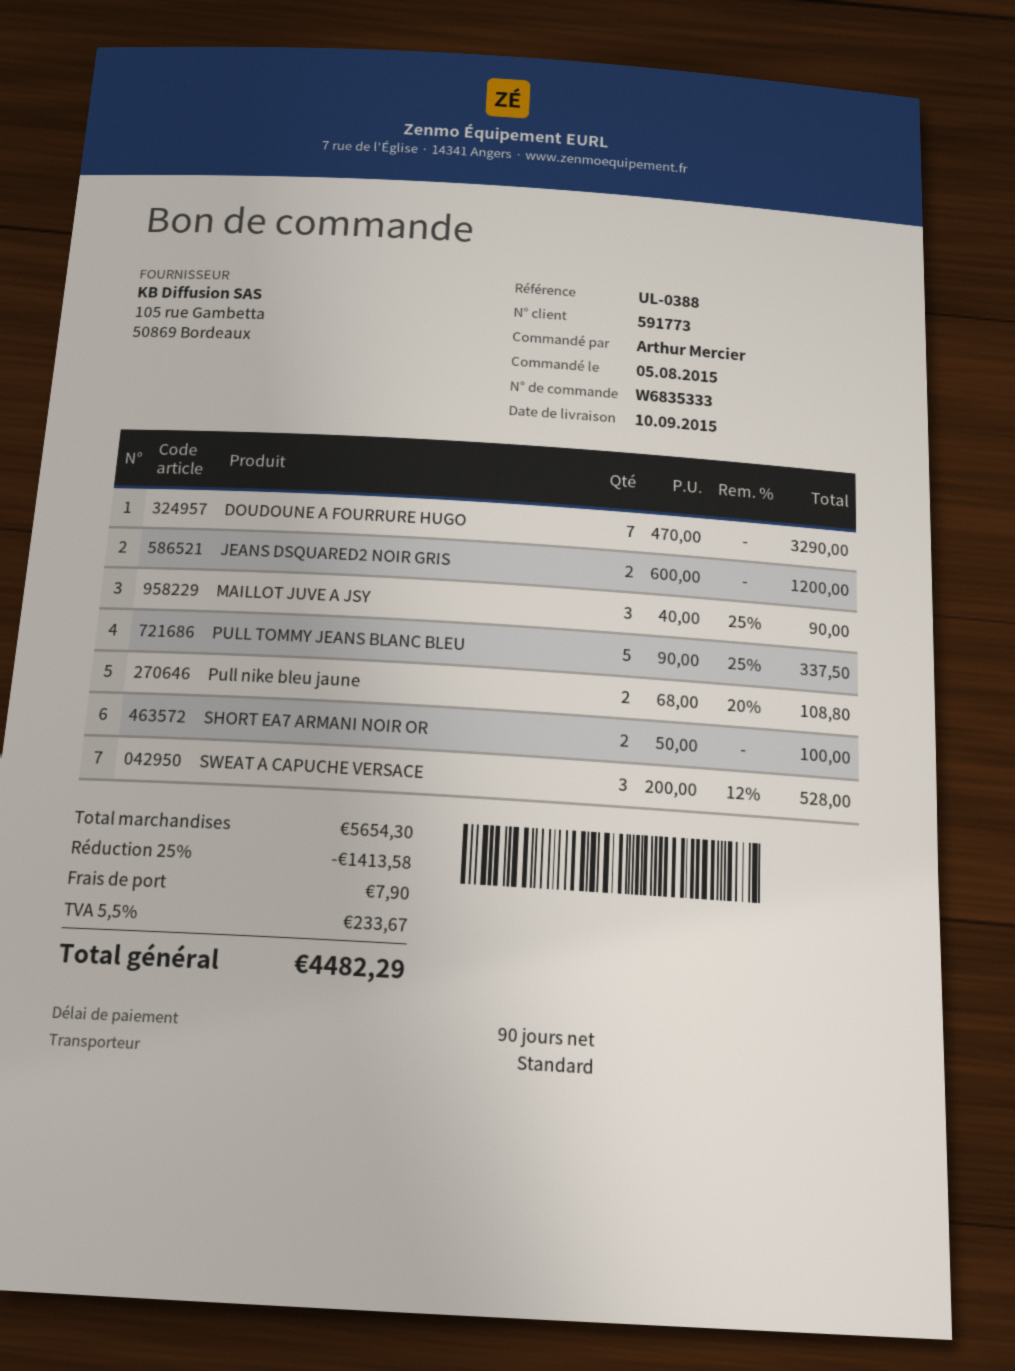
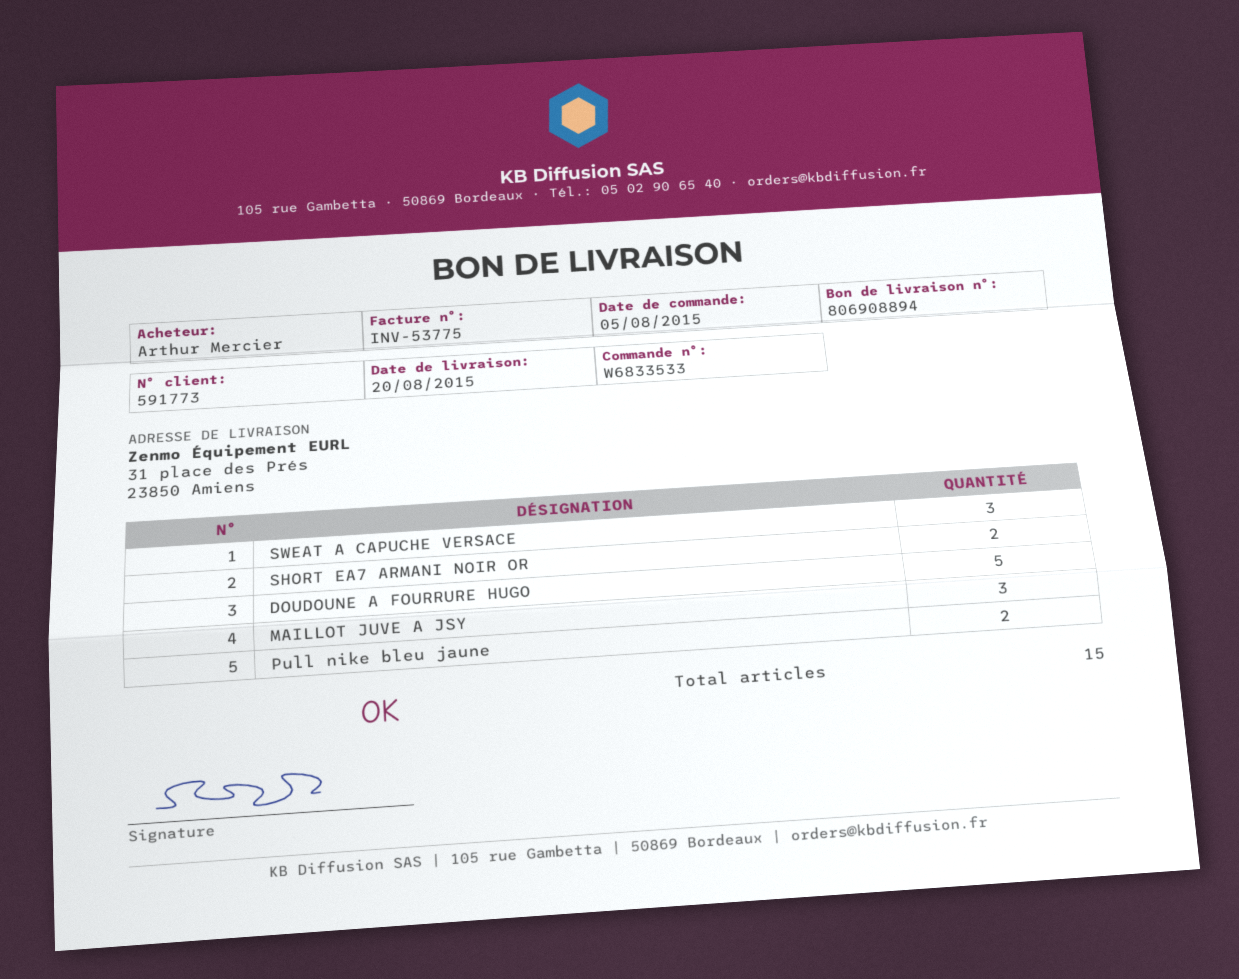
order number: W6835333 -> W6833533
delivery date: 2015-09-10 -> 2015-08-20
DOUDOUNE A FOURRURE HUGO: 7 -> 5
JEANS DSQUARED2 NOIR GRIS: 2 -> none
PULL TOMMY JEANS BLANC BLEU: 5 -> none

